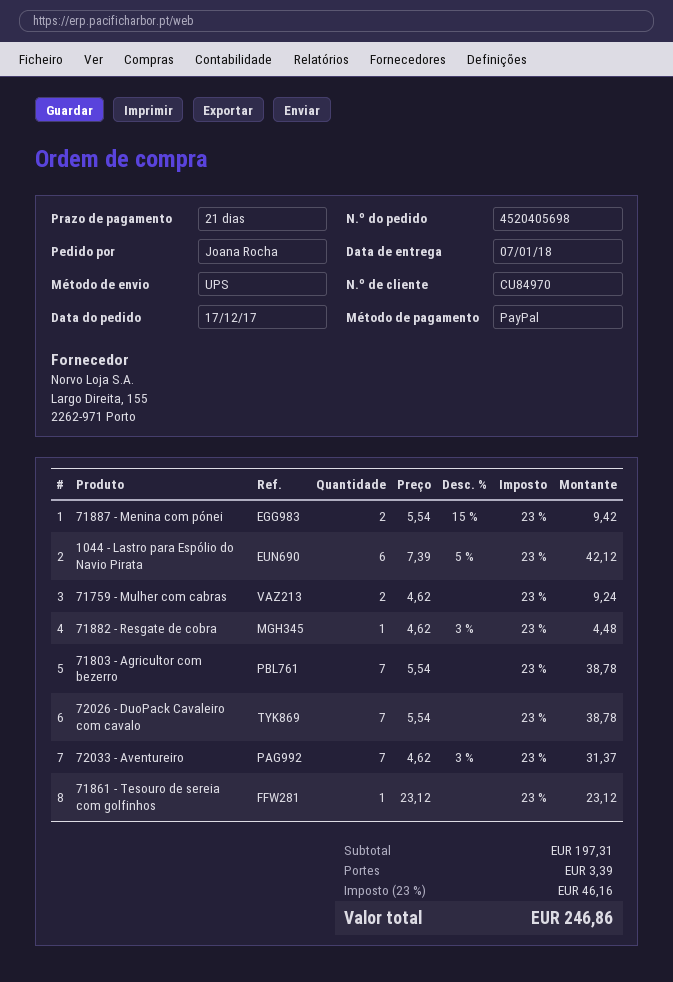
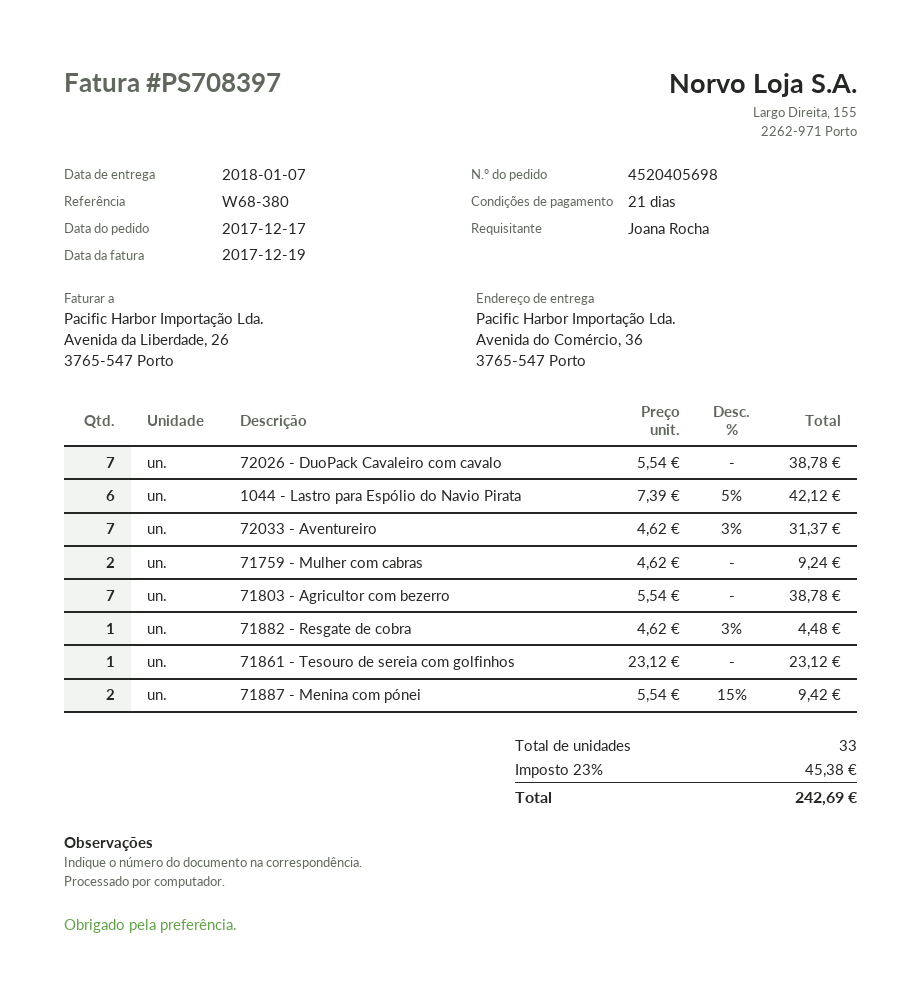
shipping: 3.39 -> none
tax: 23% = 46.16 -> 23% = 45.38
total: 246.86 -> 242.69

